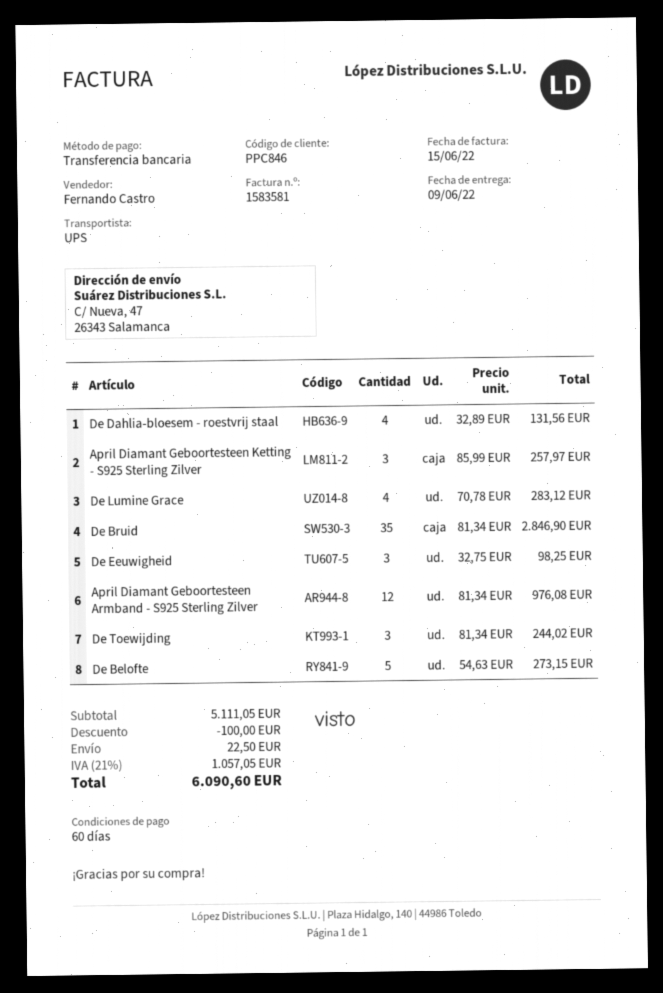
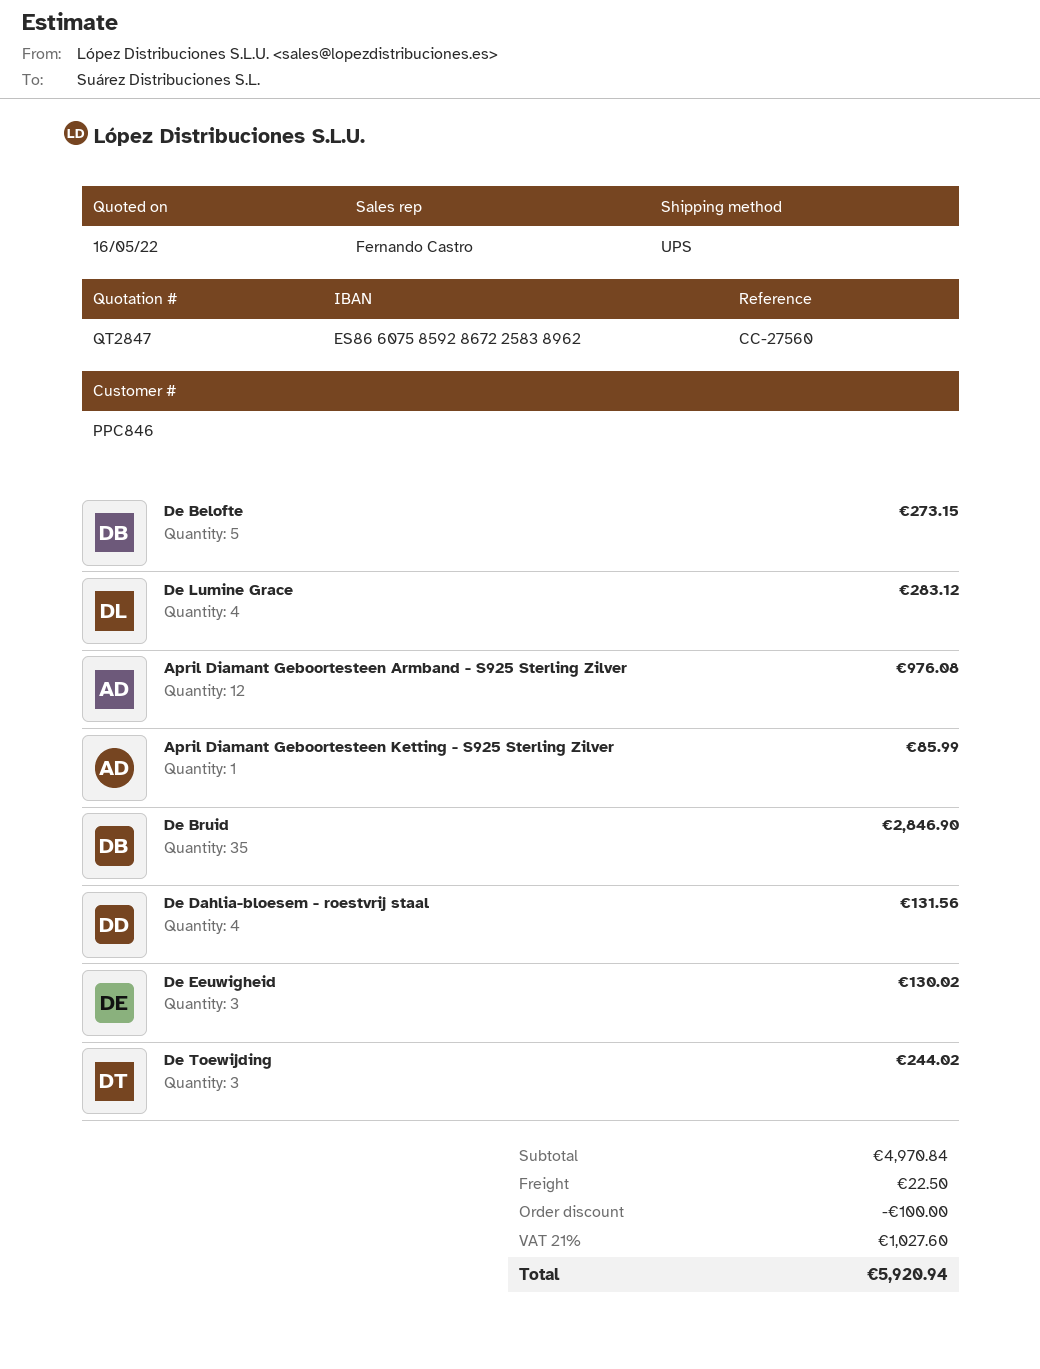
April Diamant Geboortesteen Ketting - S925 Sterling Zilver: 3 for 257.97 -> 1 for 85.99
De Eeuwigheid: 3 for 98.25 -> 3 for 130.02
subtotal: 5111.05 -> 4970.84
tax: 21% = 1057.05 -> 21% = 1027.60
total: 6090.60 -> 5920.94

